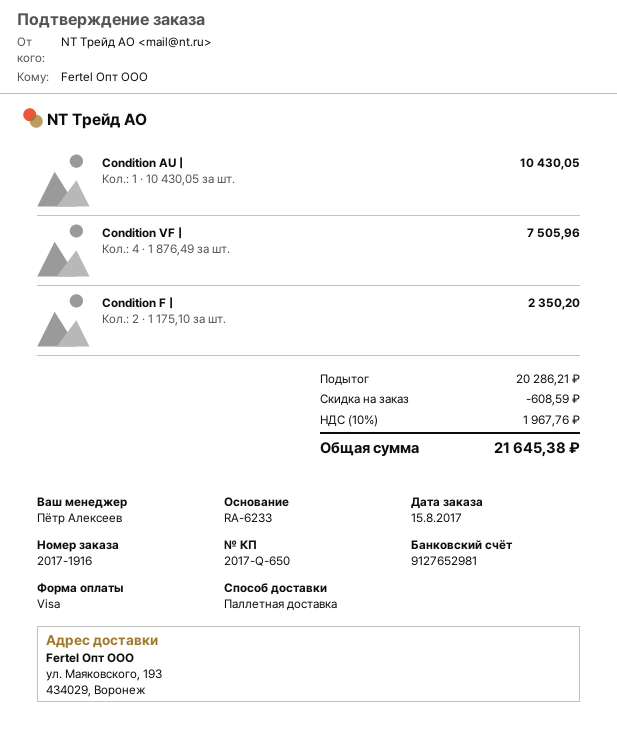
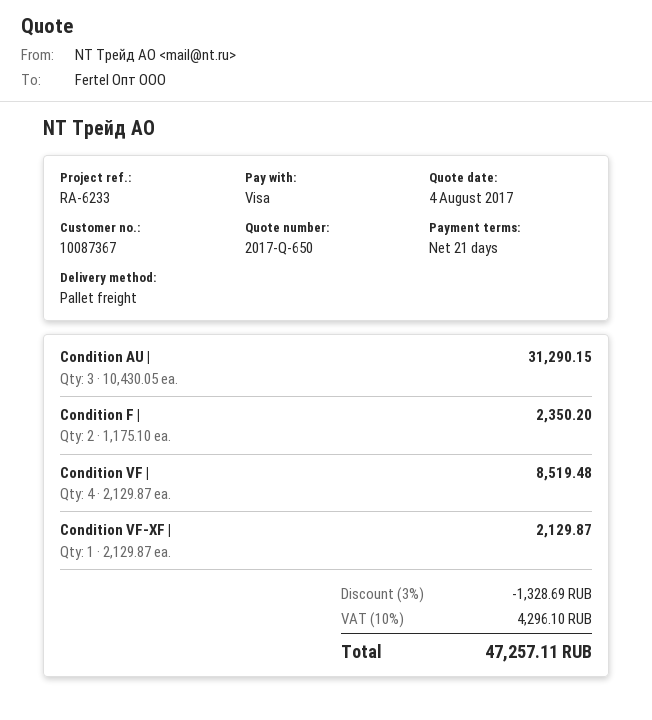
Condition AU |: 1 x 10430.05 = 10430.05 -> 3 x 10430.05 = 31290.15
Condition VF |: 4 x 1876.49 = 7505.96 -> 4 x 2129.87 = 8519.48
Condition VF-XF |: none -> 1 x 2129.87 = 2129.87
discount: 608.59 -> 1328.69
tax: 10% = 1967.76 -> 10% = 4296.10
total: 21645.38 -> 47257.11

